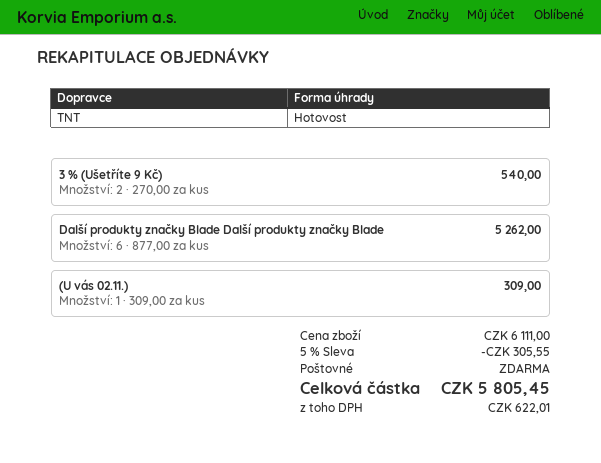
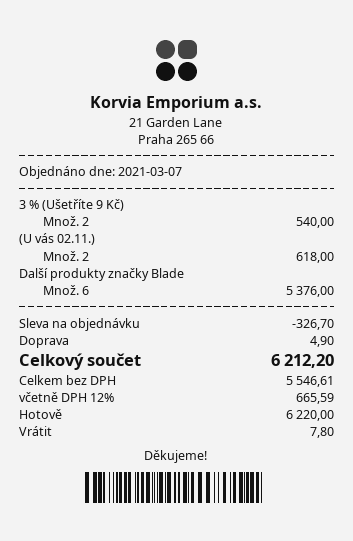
Další produkty značky Blade Další produkty značky Blade: 6 for 5262.00 -> 6 for 5376.00
(U vás 02.11.): 1 for 309.00 -> 2 for 618.00
discount: 305.55 -> 326.70
shipping: 0.00 -> 4.90
tax: 622.01 -> 665.59
total: 5805.45 -> 6212.20

